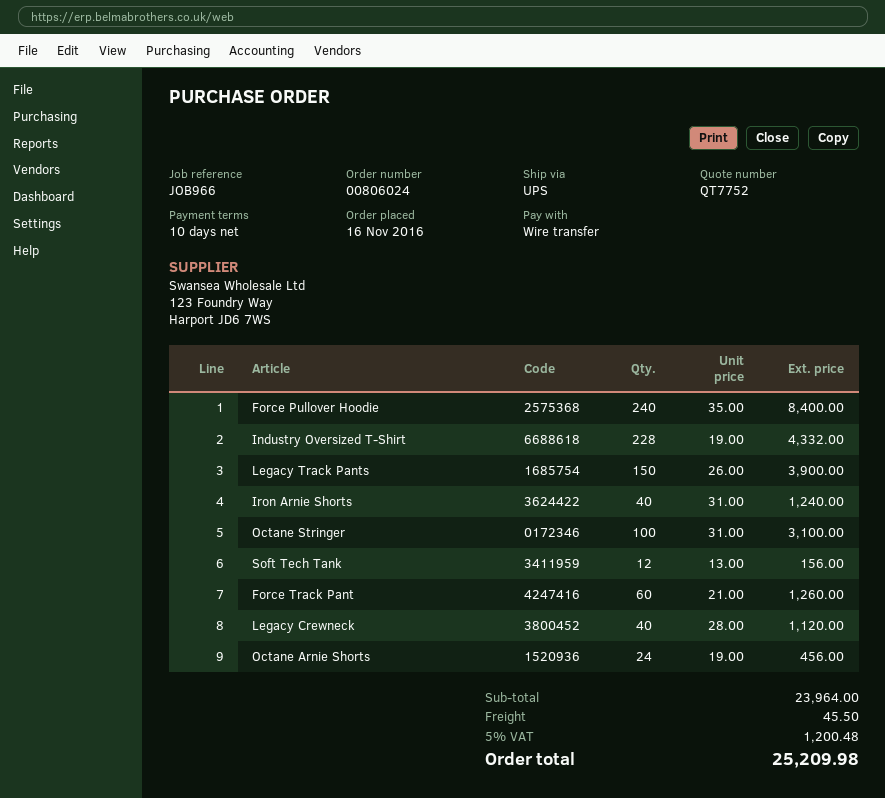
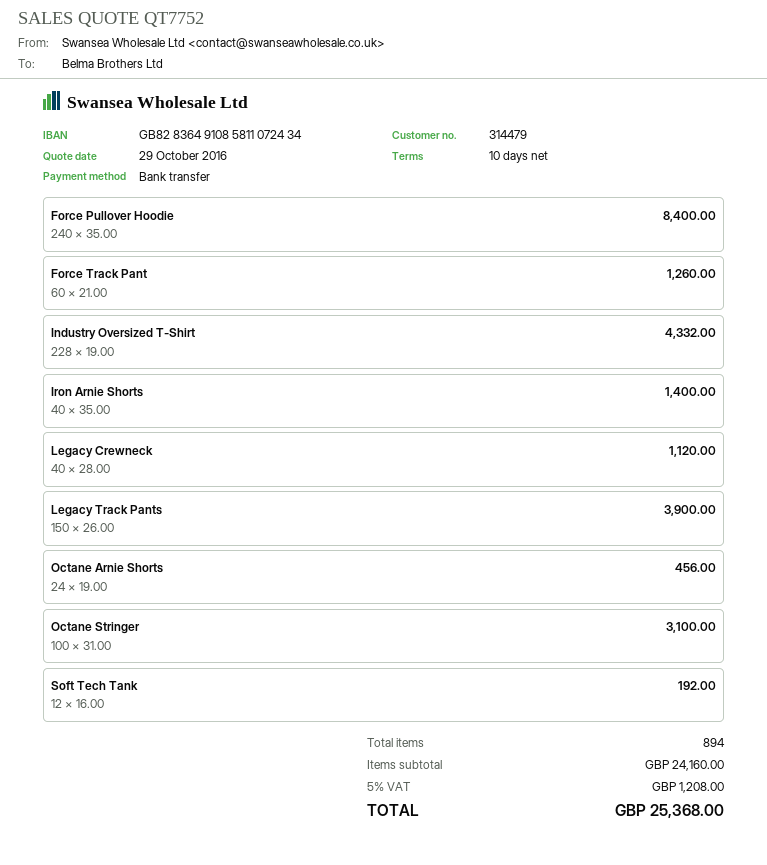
Iron Arnie Shorts: 40 x 31.00 = 1240.00 -> 40 x 35.00 = 1400.00
Soft Tech Tank: 12 x 13.00 = 156.00 -> 12 x 16.00 = 192.00
subtotal: 23964.00 -> 24160.00
shipping: 45.50 -> none
tax: 5% = 1200.48 -> 5% = 1208.00
total: 25209.98 -> 25368.00

